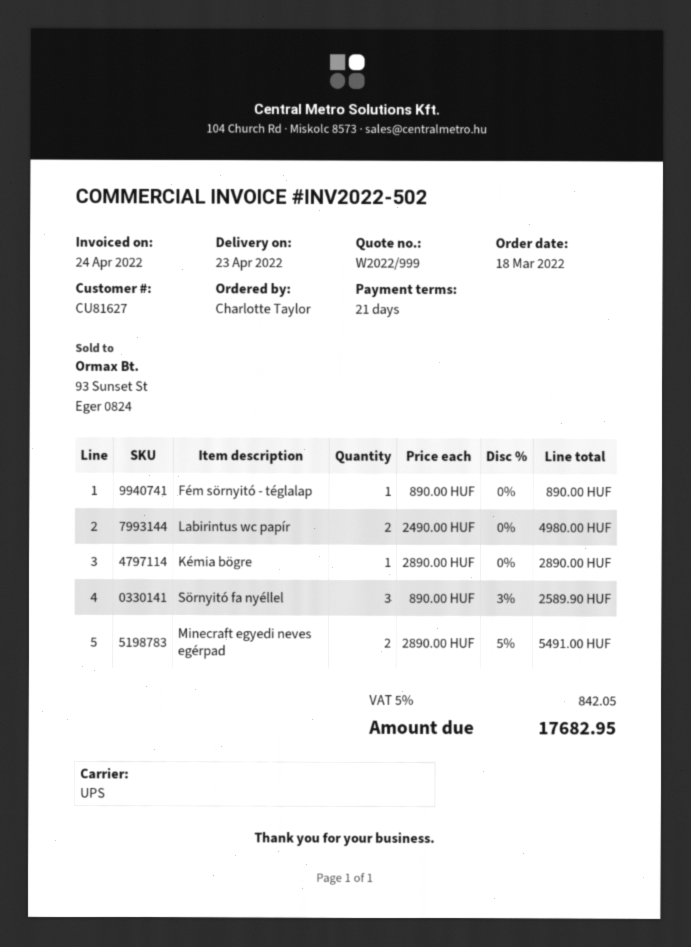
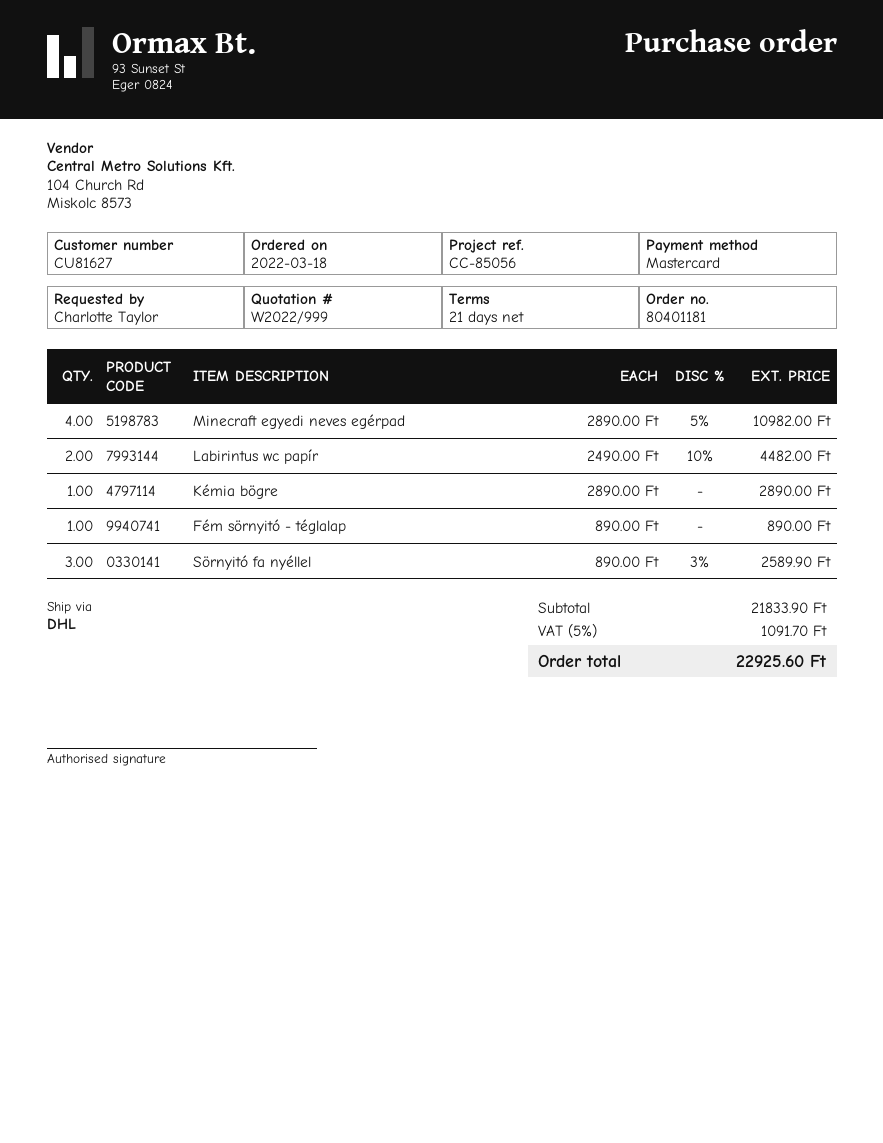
shipping method: UPS -> DHL
Labirintus wc papír: 2 x 2490.00 = 4980.00 -> 2 x 2490.00 - 10% = 4482.00
Minecraft egyedi neves egérpad: 2 x 2890.00 - 5% = 5491.00 -> 4 x 2890.00 - 5% = 10982.00
tax: 5% = 842.05 -> 5% = 1091.70
total: 17682.95 -> 22925.60

